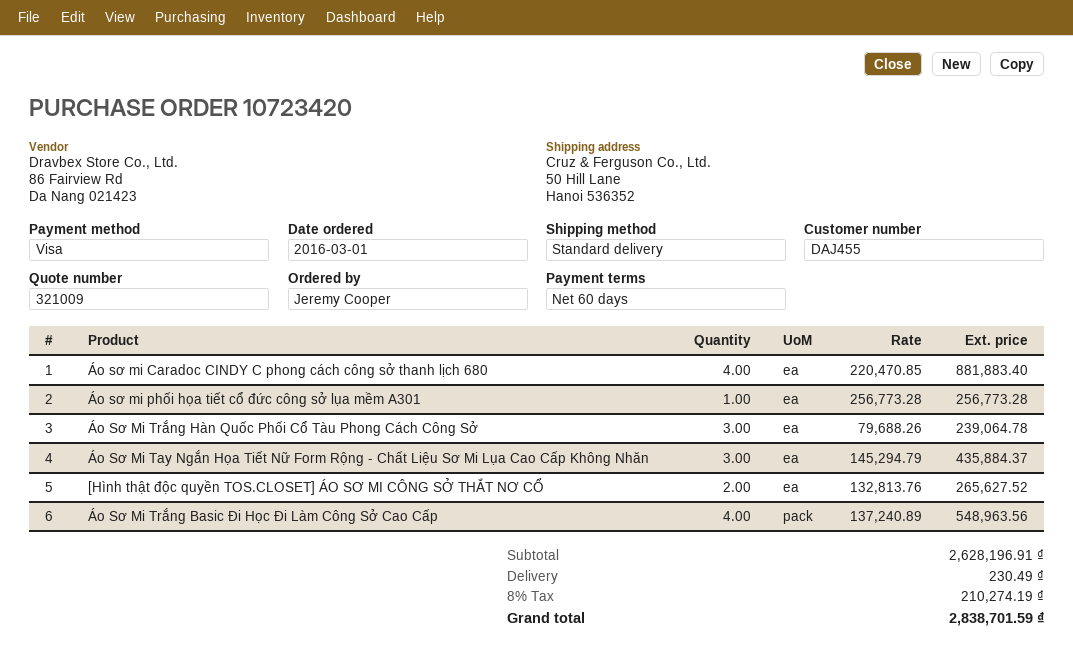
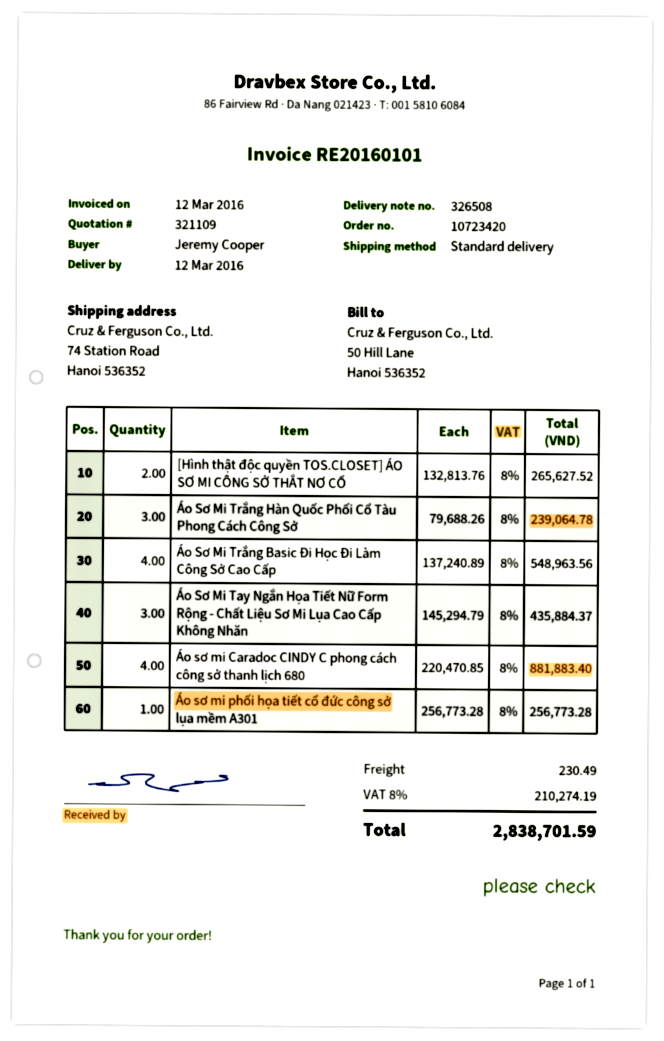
quote number: 321009 -> 321109
ship to: 50 Hill Lane, Hanoi 536352 -> 74 Station Road, Hanoi 536352

